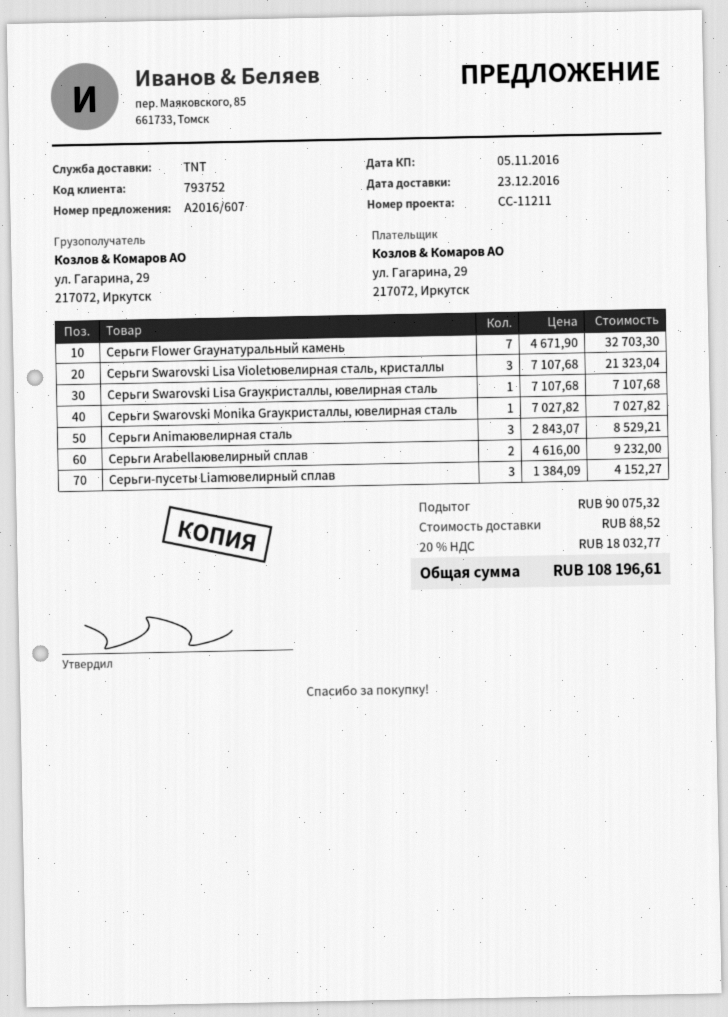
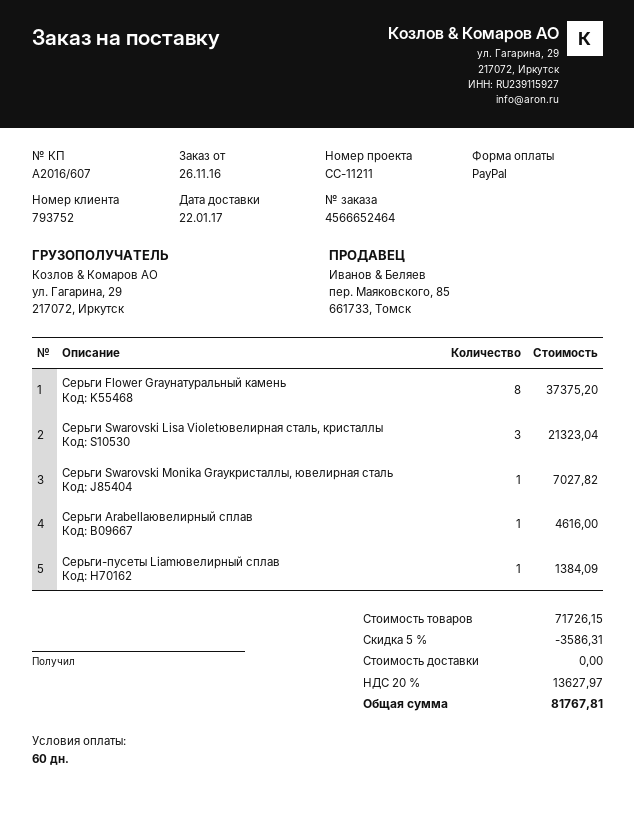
delivery date: 2016-12-23 -> 2017-01-22
Серьги Flower Grayнатуральный камень: 7 for 32703.30 -> 8 for 37375.20
Серьги Swarovski Lisa Grayкристаллы, ювелирная сталь: 1 for 7107.68 -> none
Серьги Animaювелирная сталь: 3 for 8529.21 -> none
Серьги Arabellaювелирный сплав: 2 for 9232.00 -> 1 for 4616.00
Серьги-пусеты Liamювелирный сплав: 3 for 4152.27 -> 1 for 1384.09
subtotal: 90075.32 -> 71726.15
discount: none -> 5% = 3586.31
shipping: 88.52 -> 0.00
tax: 20% = 18032.77 -> 20% = 13627.97
total: 108196.61 -> 81767.81

